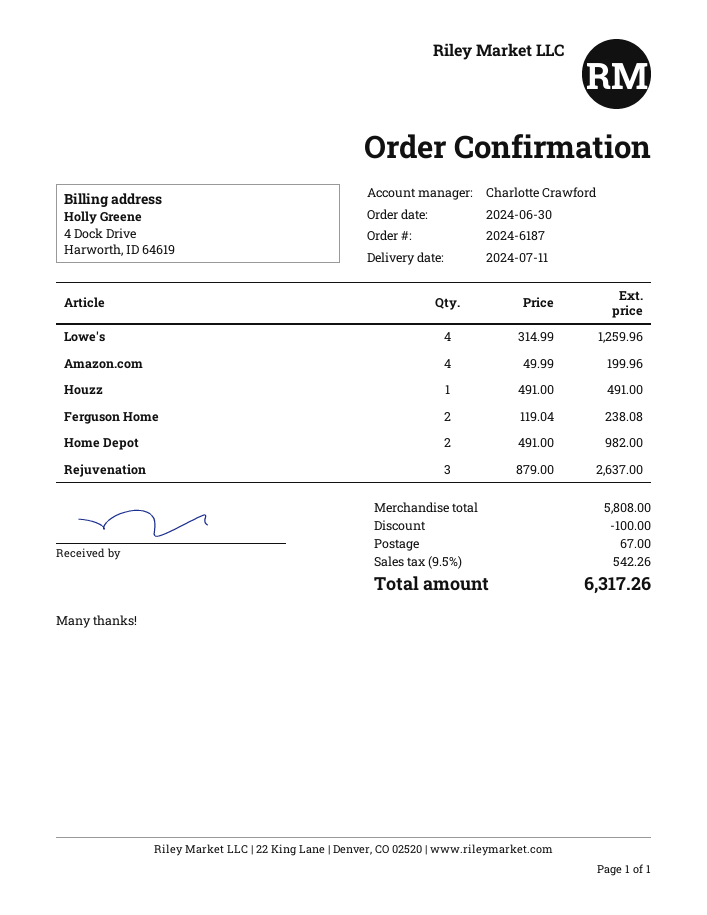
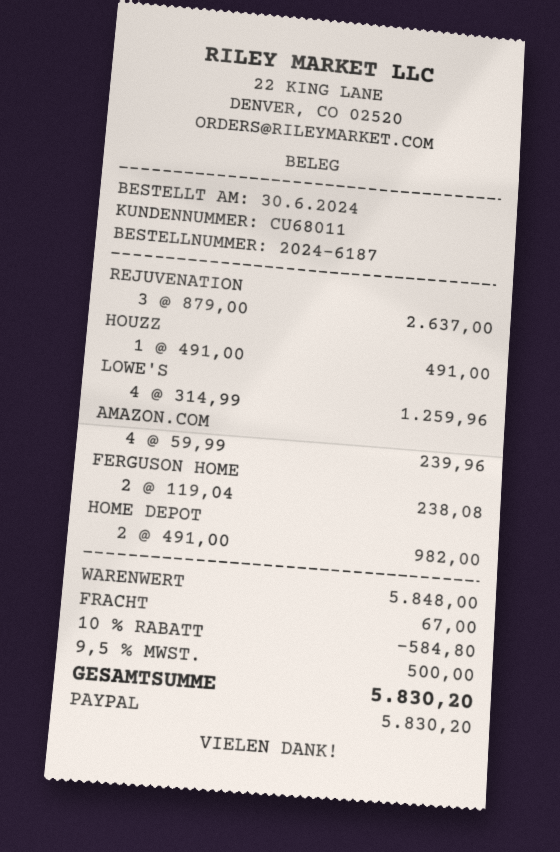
Amazon.com: 4 x 49.99 = 199.96 -> 4 x 59.99 = 239.96
subtotal: 5808.00 -> 5848.00
discount: 100.00 -> 584.80
tax: 9.5% = 542.26 -> 9.5% = 500.00
total: 6317.26 -> 5830.20

